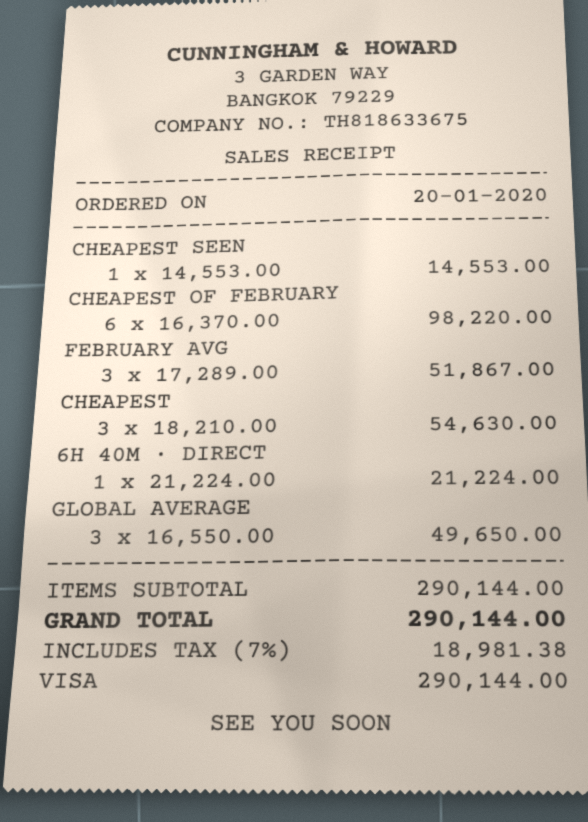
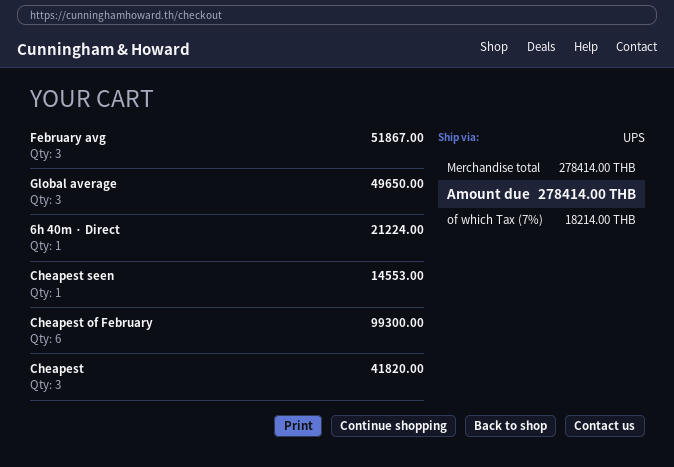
CHEAPEST OF FEBRUARY: 6 for 98220.00 -> 6 for 99300.00
CHEAPEST: 3 for 54630.00 -> 3 for 41820.00
subtotal: 290144.00 -> 278414.00
tax: 7% = 18981.38 -> 7% = 18214.00
total: 290144.00 -> 278414.00

